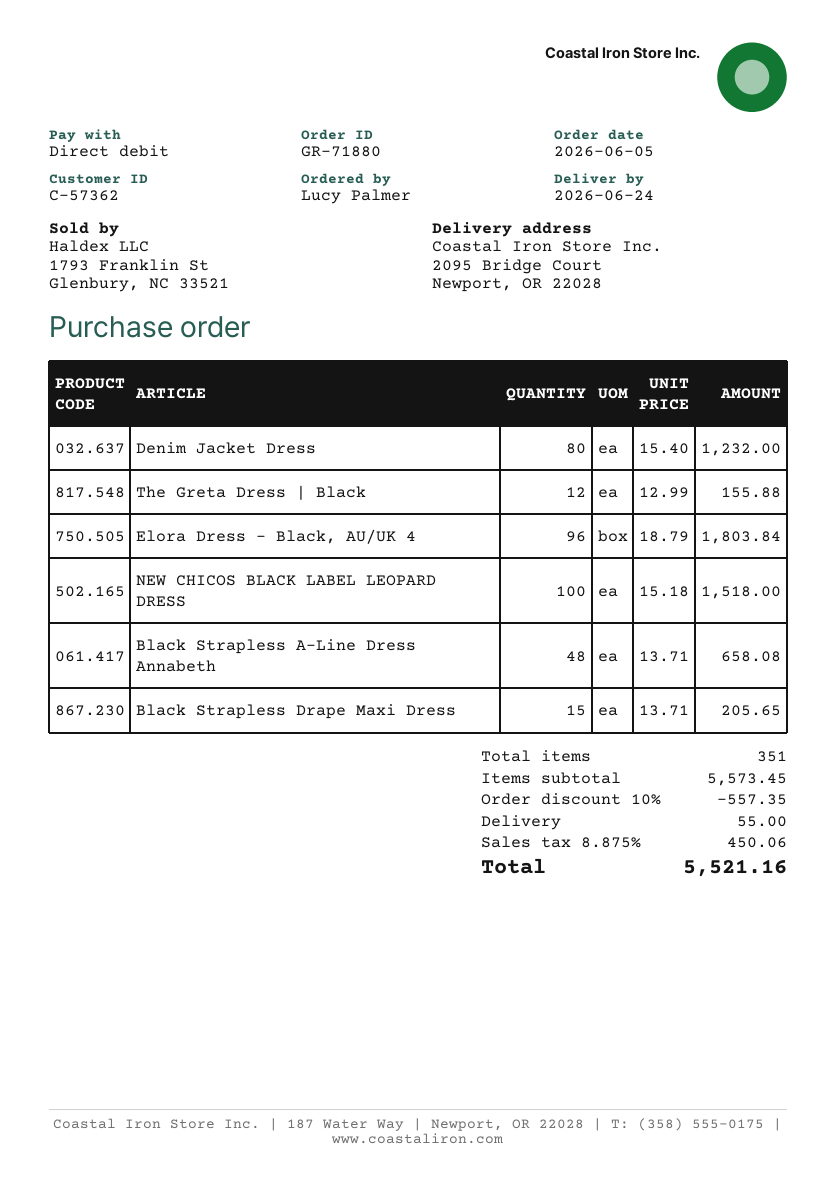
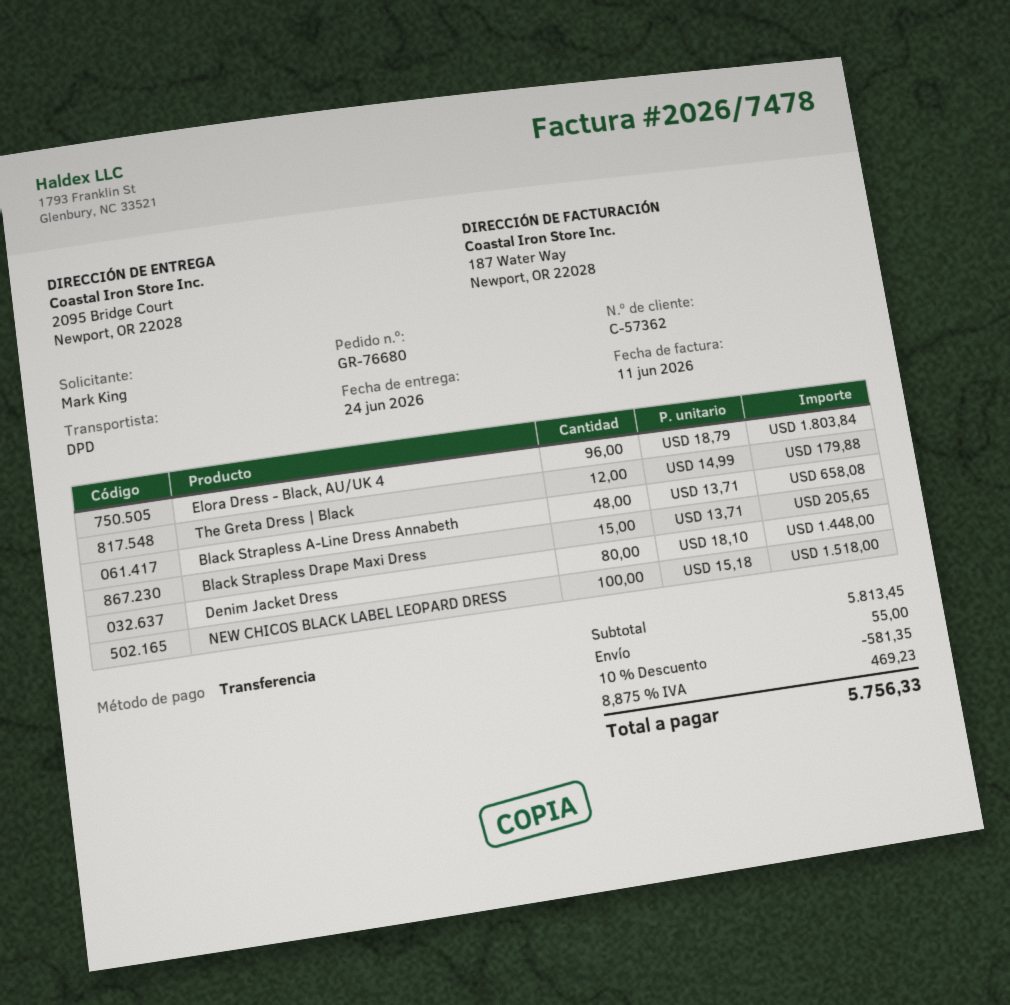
order number: GR-71880 -> GR-76680
ordered by: Lucy Palmer -> Mark King
payment method: direct debit -> bank transfer
Denim Jacket Dress: 80 x 15.40 = 1232.00 -> 80 x 18.10 = 1448.00
The Greta Dress | Black: 12 x 12.99 = 155.88 -> 12 x 14.99 = 179.88
subtotal: 5573.45 -> 5813.45
discount: 10% = 557.35 -> 10% = 581.35
tax: 8.875% = 450.06 -> 8.875% = 469.23
total: 5521.16 -> 5756.33

